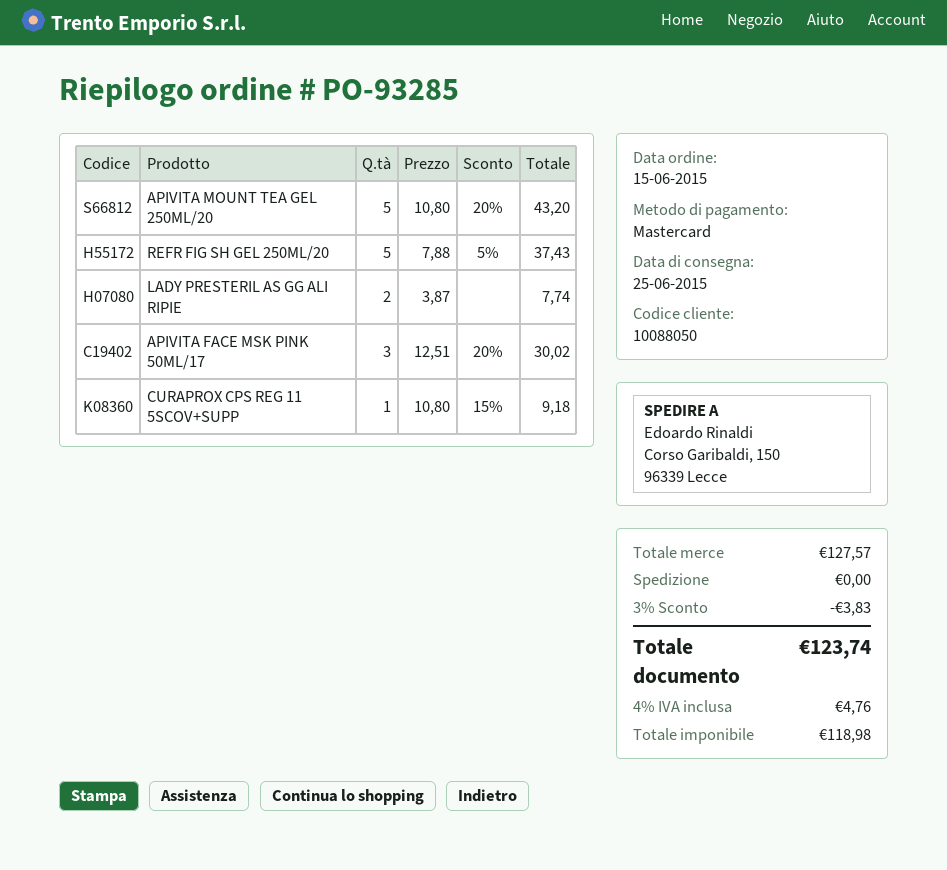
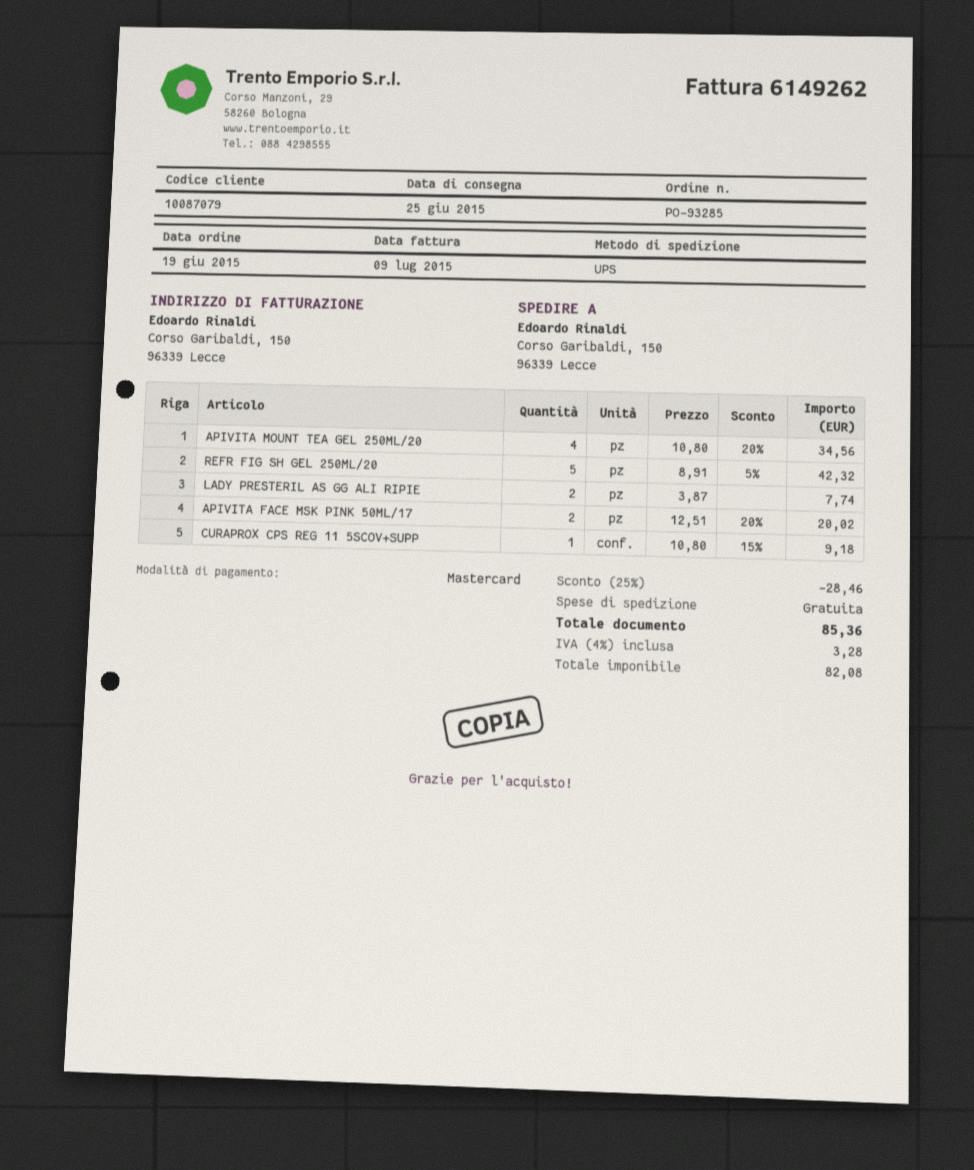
order date: 2015-06-15 -> 2015-06-19
customer number: 10088050 -> 10087079
APIVITA MOUNT TEA GEL 250ML/20: 5 x 10.80 - 20% = 43.20 -> 4 x 10.80 - 20% = 34.56
REFR FIG SH GEL 250ML/20: 5 x 7.88 - 5% = 37.43 -> 5 x 8.91 - 5% = 42.32
APIVITA FACE MSK PINK 50ML/17: 3 x 12.51 - 20% = 30.02 -> 2 x 12.51 - 20% = 20.02
discount: 3% = 3.83 -> 25% = 28.46
net: 118.98 -> 82.08
tax: 4% = 4.76 -> 4% = 3.28
total: 123.74 -> 85.36

